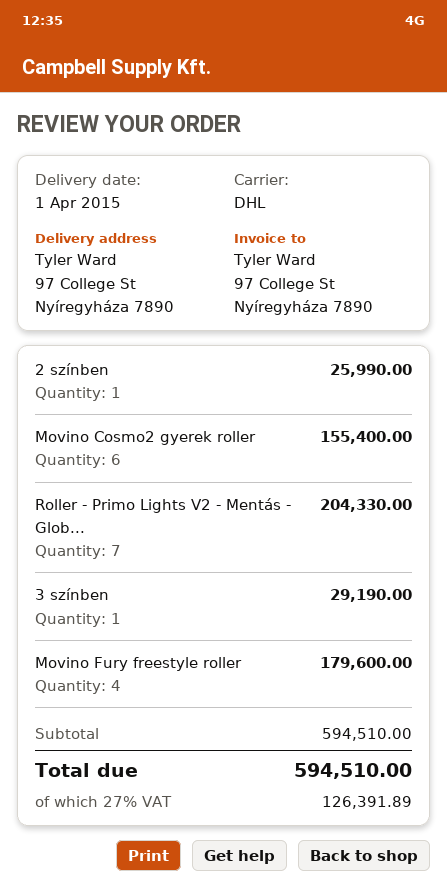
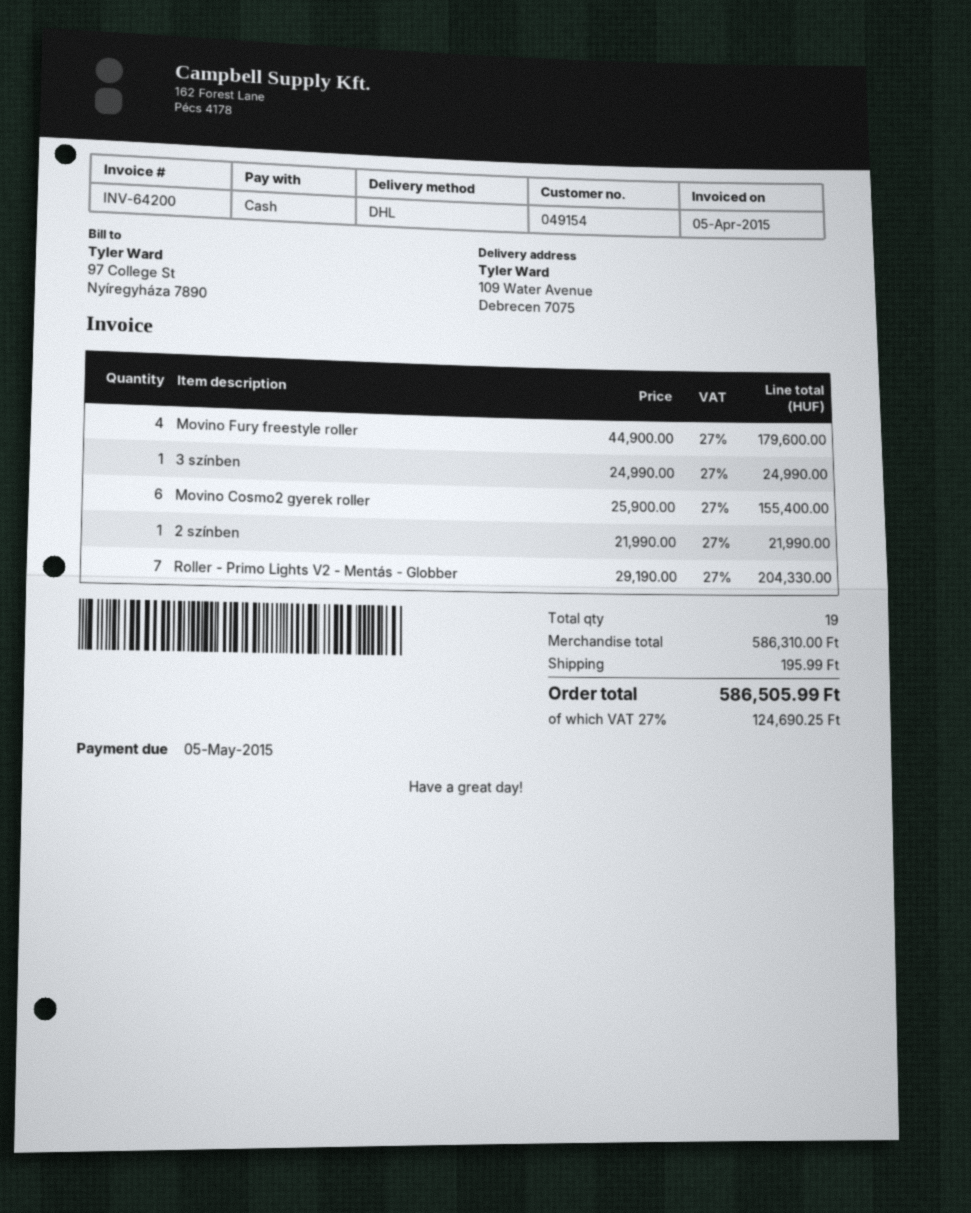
ship to: 97 College St, Nyíregyháza 7890 -> 109 Water Avenue, Debrecen 7075
2 színben: 1 for 25990.00 -> 1 for 21990.00
3 színben: 1 for 29190.00 -> 1 for 24990.00
subtotal: 594510.00 -> 586310.00
shipping: none -> 195.99
tax: 27% = 126391.89 -> 27% = 124690.25
total: 594510.00 -> 586505.99

